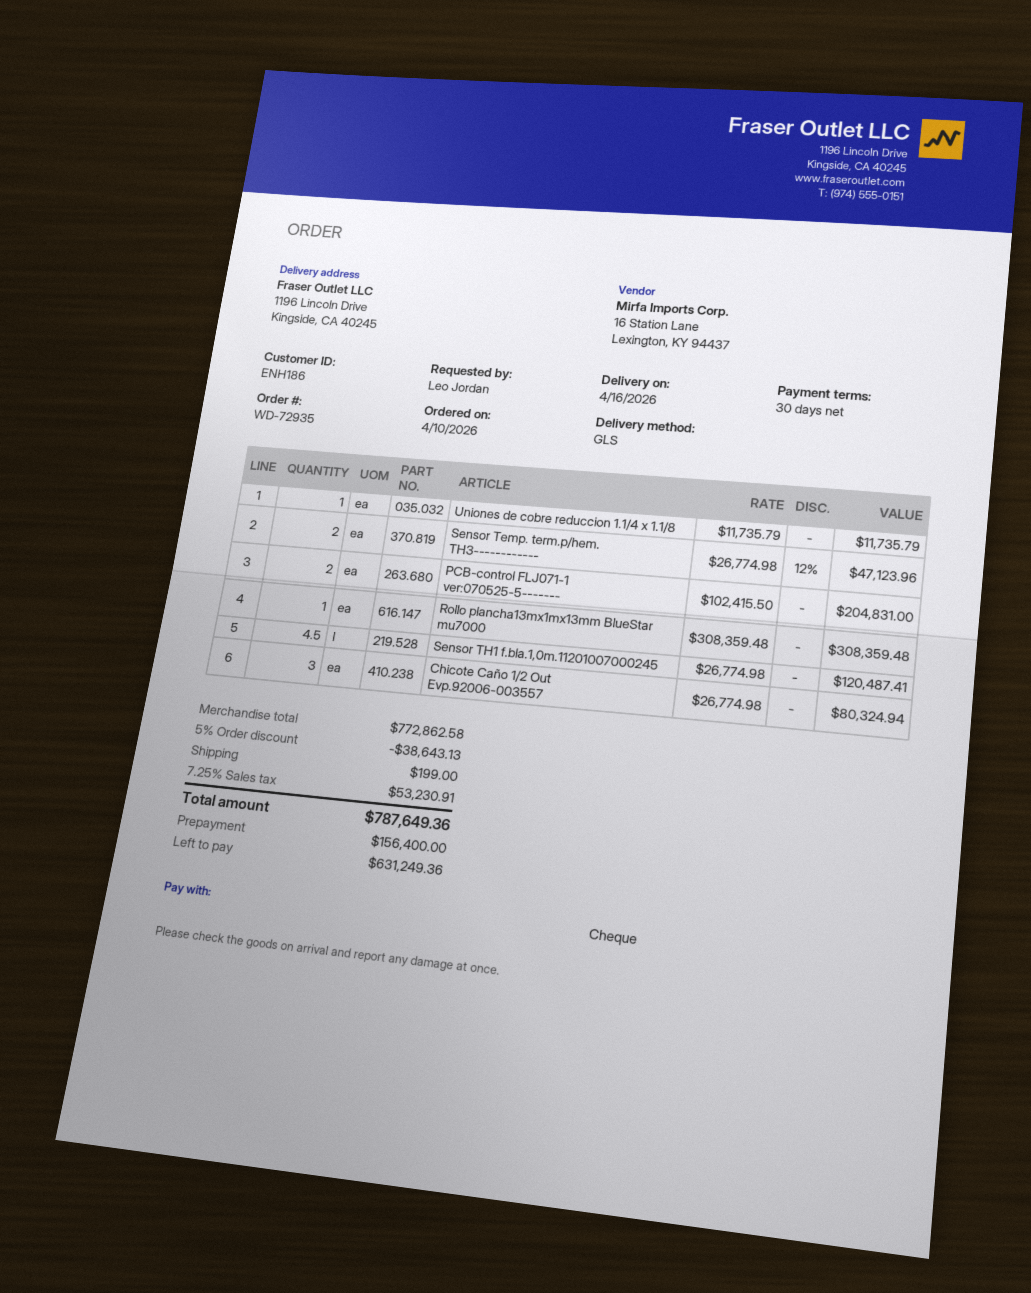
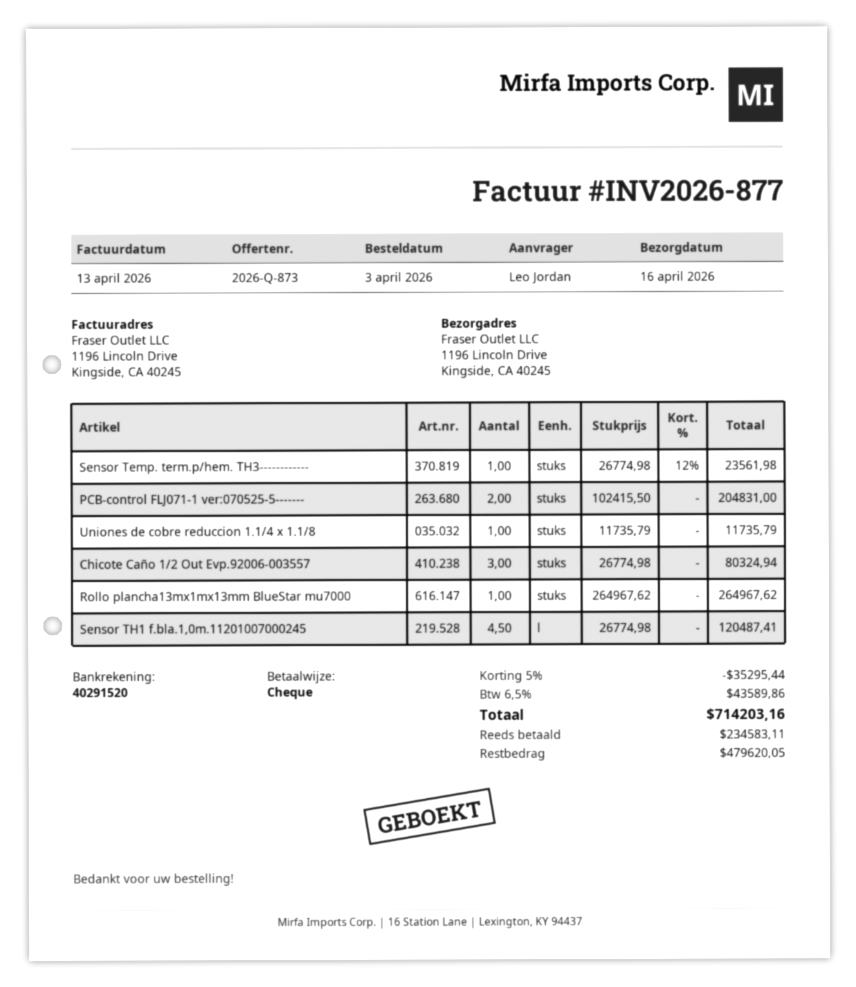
order date: 2026-04-10 -> 2026-04-03
Sensor Temp. term.p/hem. TH3------------: 2 x 26774.98 - 12% = 47123.96 -> 1 x 26774.98 - 12% = 23561.98
Rollo plancha13mx1mx13mm BlueStar mu7000: 1 x 308359.48 = 308359.48 -> 1 x 264967.62 = 264967.62
discount: 5% = 38643.13 -> 5% = 35295.44
shipping: 199.00 -> none
tax: 7.25% = 53230.91 -> 6.5% = 43589.86
total: 787649.36 -> 714203.16
deposit: 156400.00 -> 234583.11
balance: 631249.36 -> 479620.05

